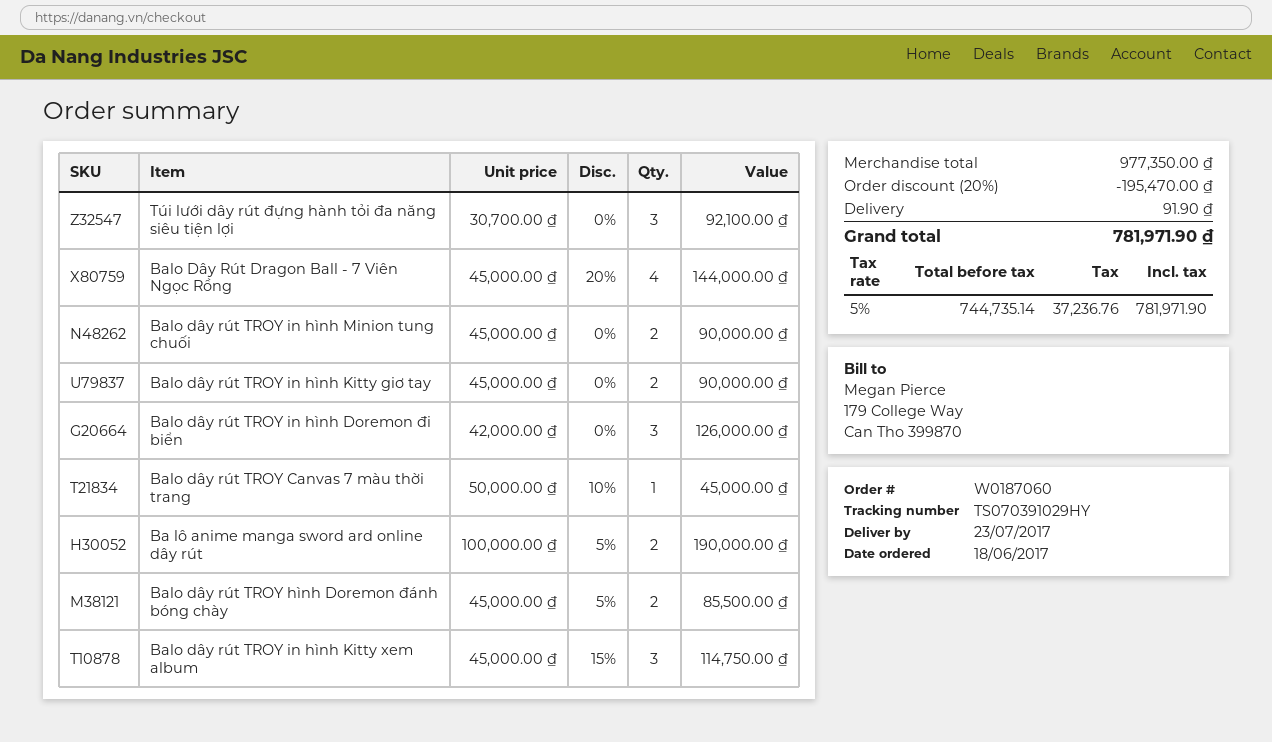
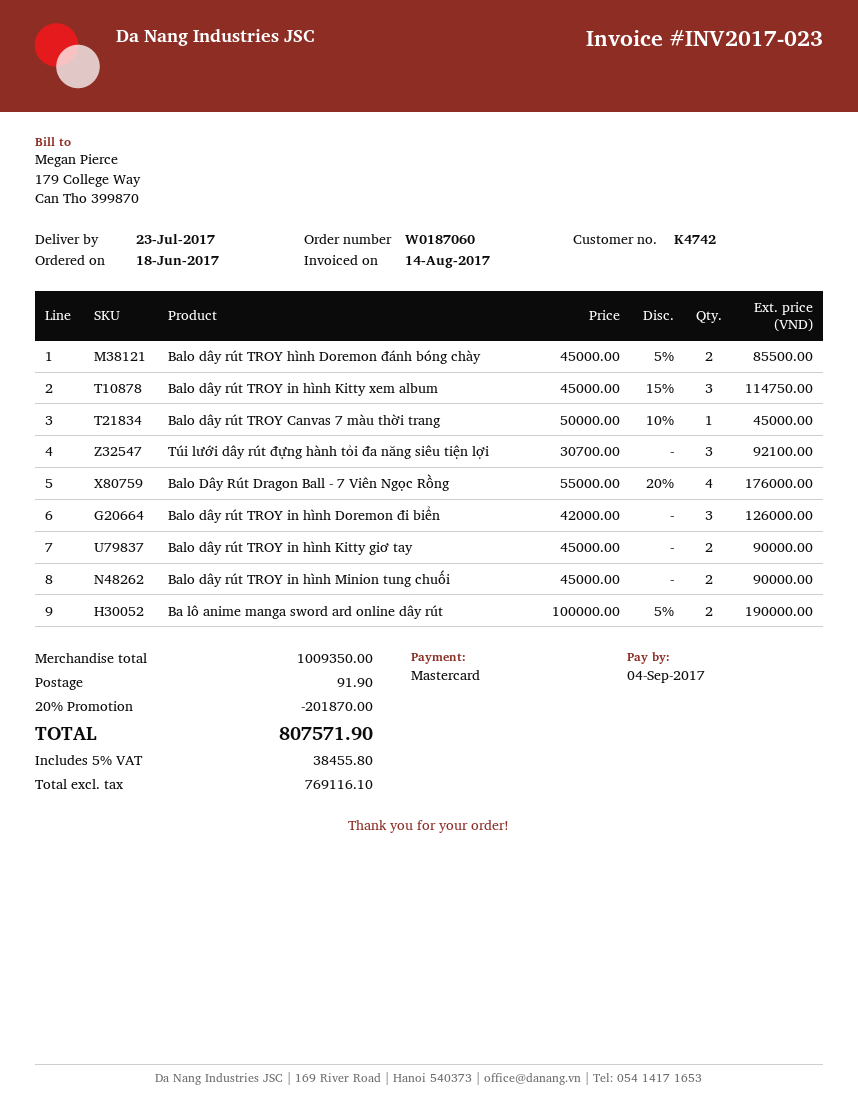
Balo Dây Rút Dragon Ball - 7 Viên Ngọc Rồng: 4 x 45000.00 - 20% = 144000.00 -> 4 x 55000.00 - 20% = 176000.00
subtotal: 977350.00 -> 1009350.00
discount: 20% = 195470.00 -> 20% = 201870.00
net: 744735.14 -> 769116.10
tax: 5% = 37236.76 -> 5% = 38455.80
total: 781971.90 -> 807571.90

